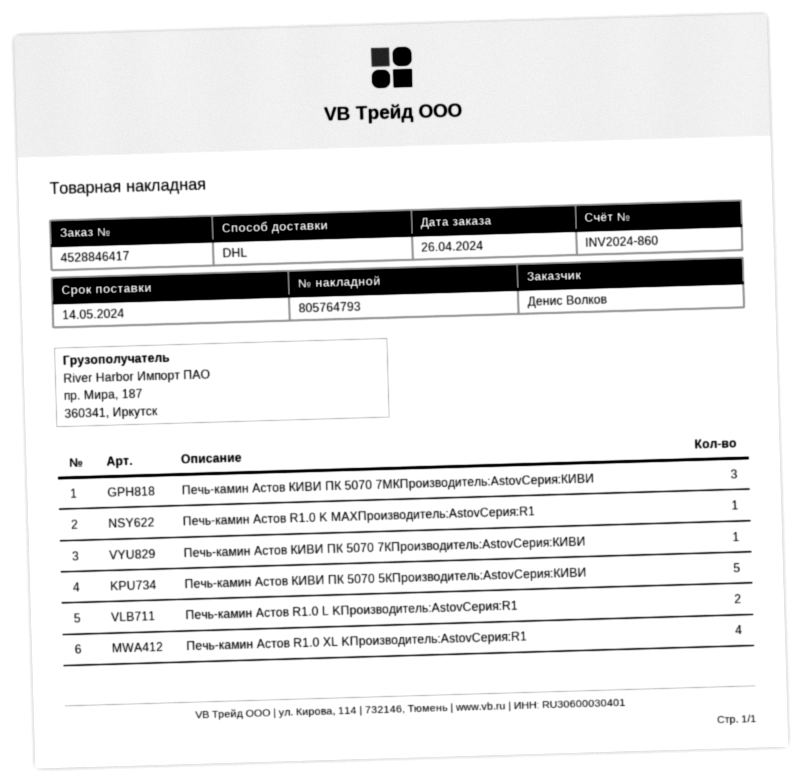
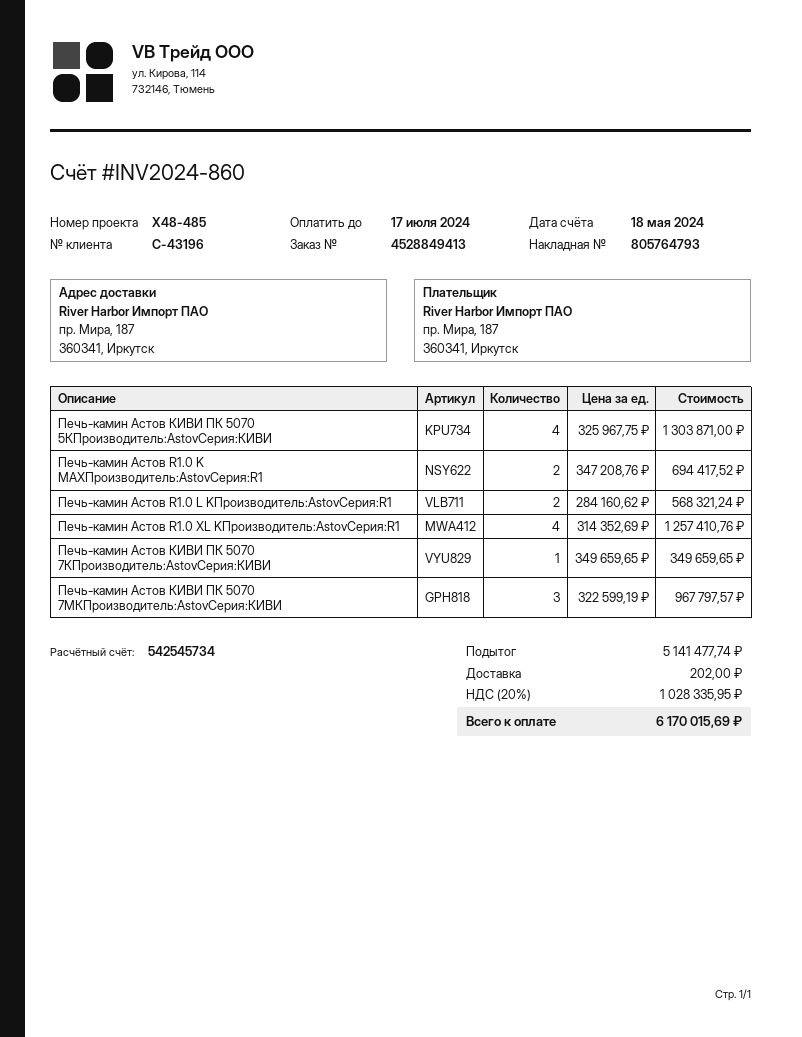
order number: 4528846417 -> 4528849413
Печь-камин Астов R1.0 K MAXПроизводитель:AstovСерия:R1: 1 -> 2
Печь-камин Астов КИВИ ПК 5070 5КПроизводитель:AstovСерия:КИВИ: 5 -> 4

